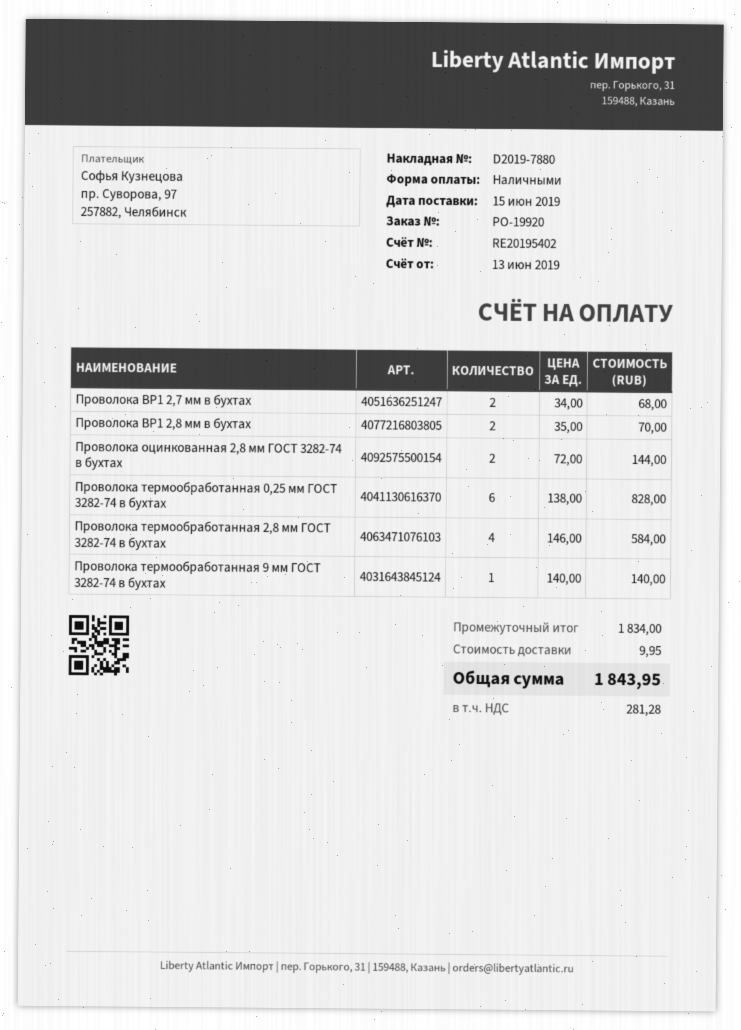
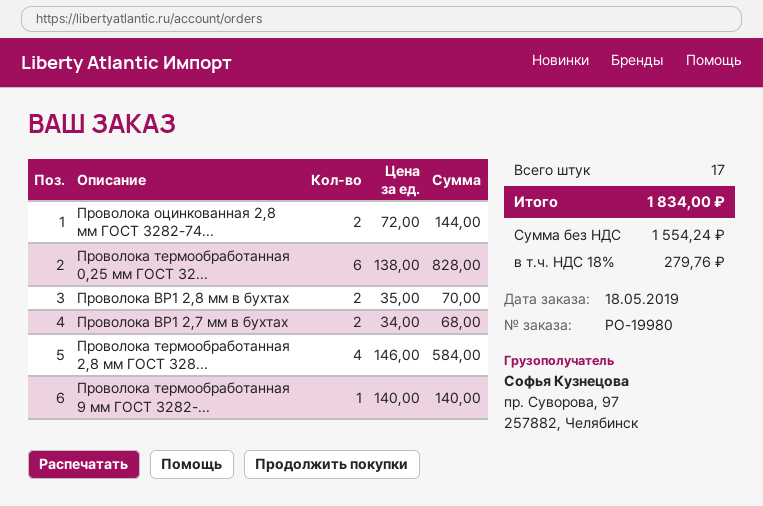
order number: PO-19920 -> PO-19980
shipping: 9.95 -> none
tax: 281.28 -> 279.76
total: 1843.95 -> 1834.00

